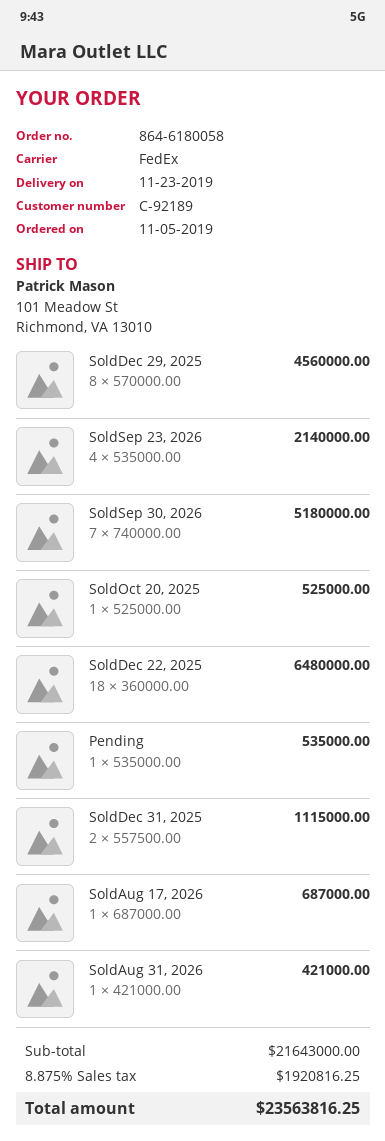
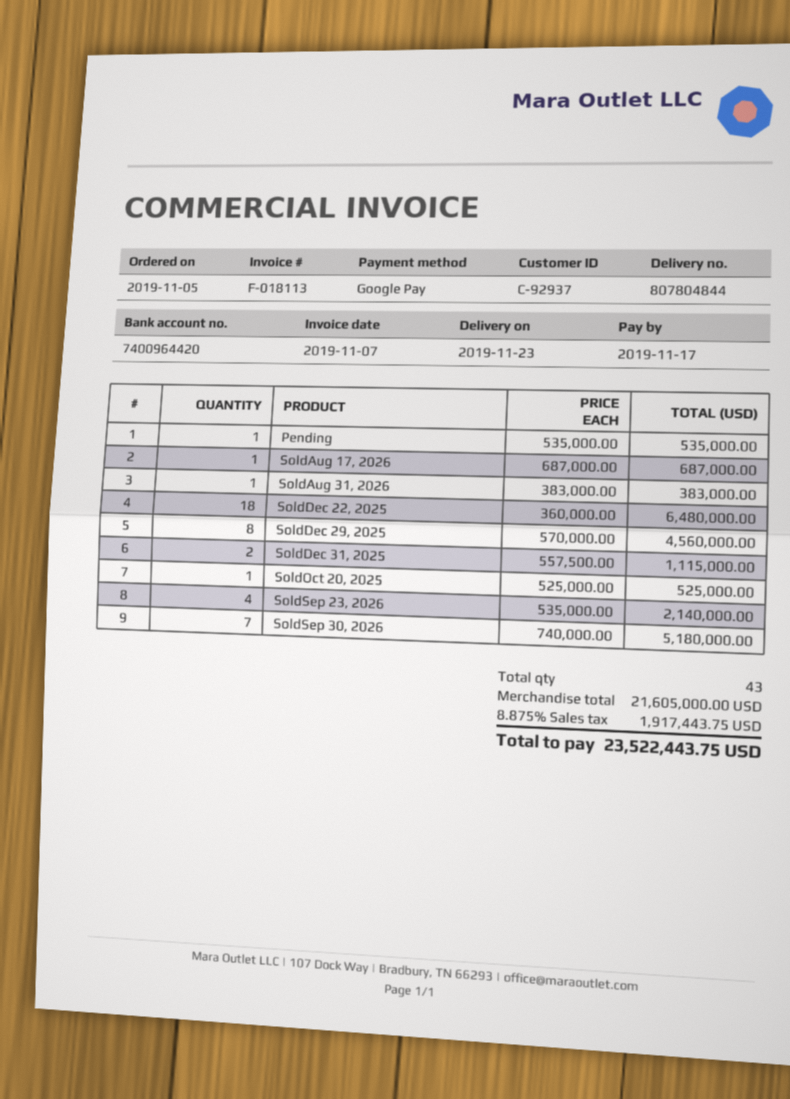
customer number: C-92189 -> C-92937
SoldAug 31, 2026: 1 x 421000.00 = 421000.00 -> 1 x 383000.00 = 383000.00
subtotal: 21643000.00 -> 21605000.00
tax: 8.875% = 1920816.25 -> 8.875% = 1917443.75
total: 23563816.25 -> 23522443.75

